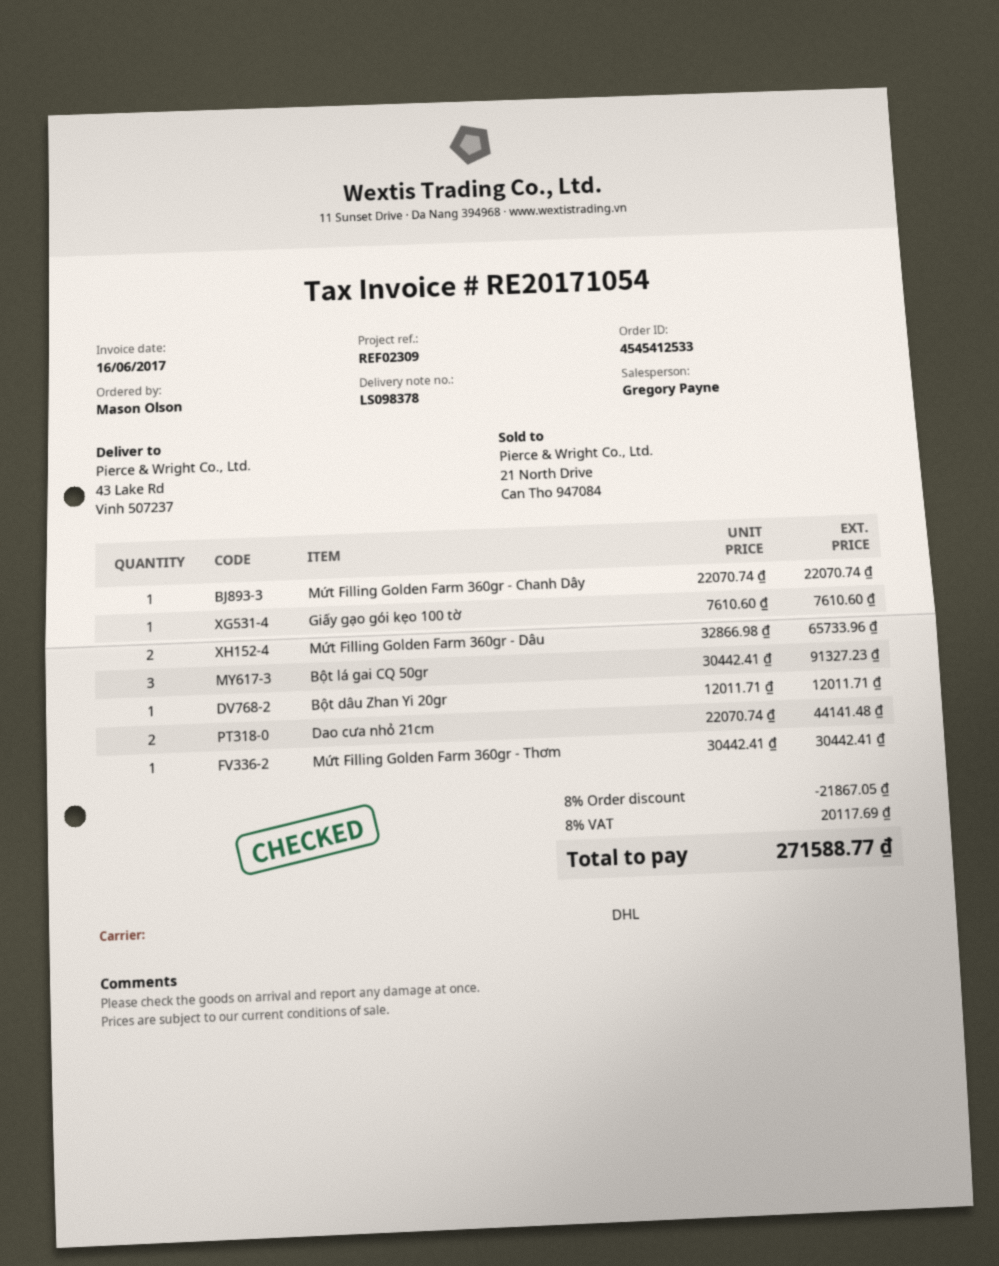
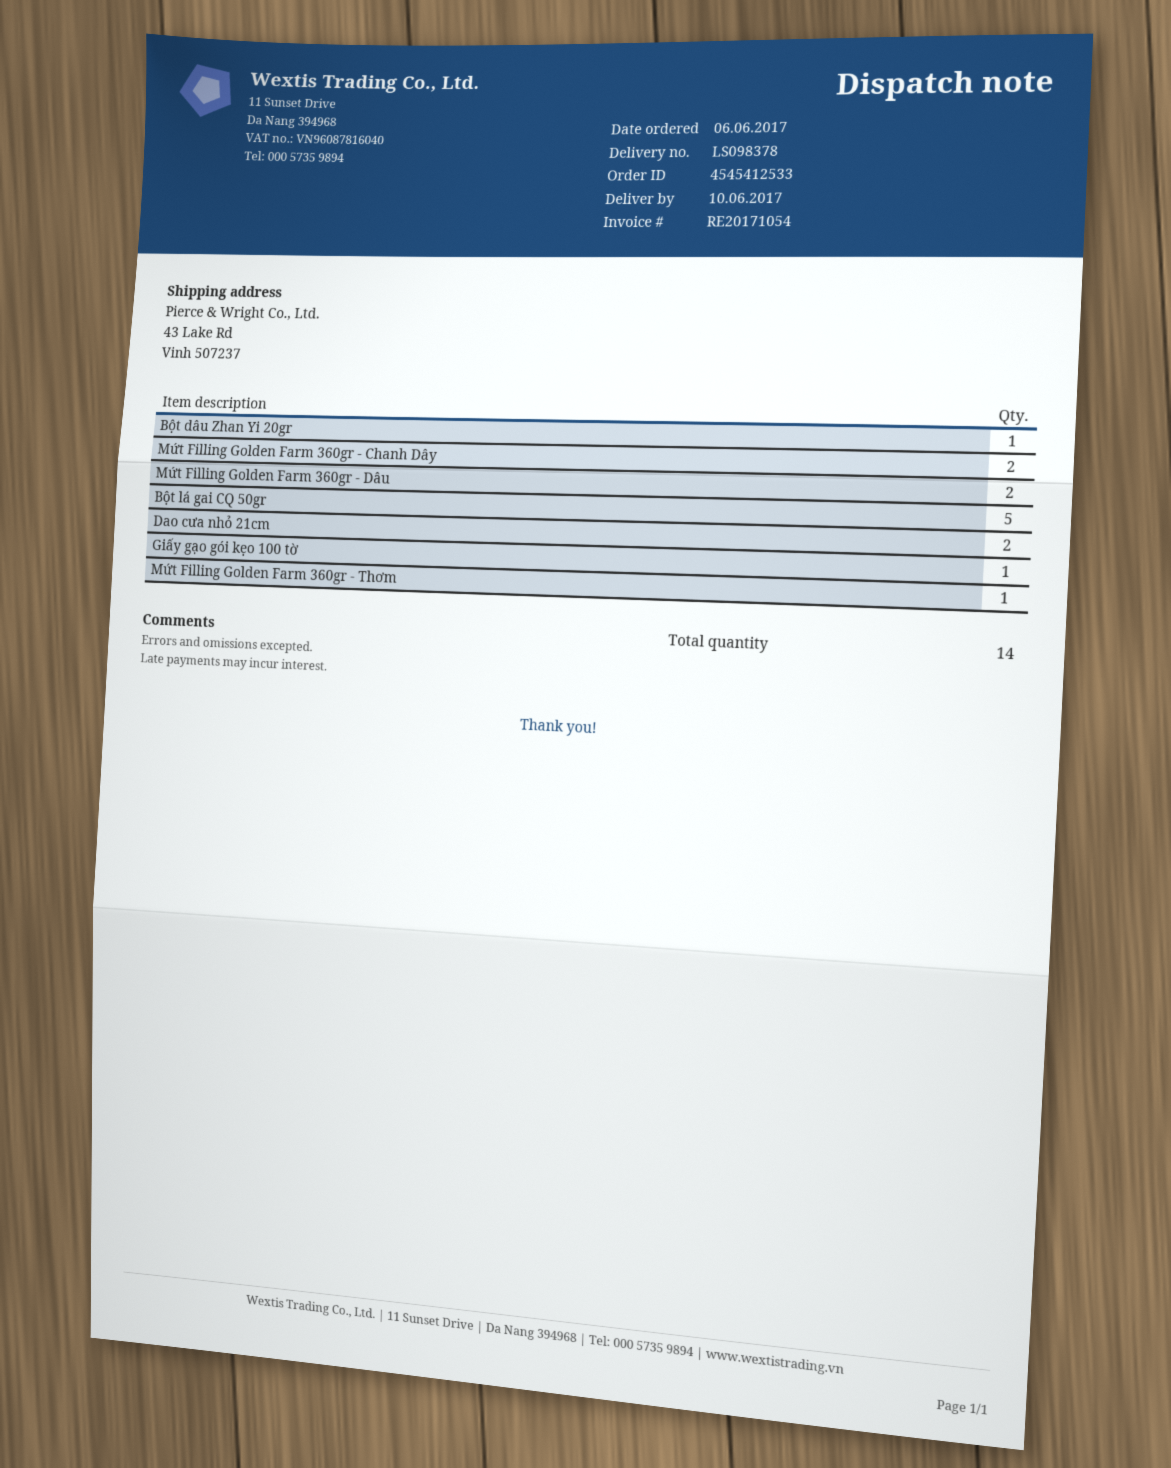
Mứt Filling Golden Farm 360gr - Chanh Dây: 1 -> 2
Bột lá gai CQ 50gr: 3 -> 5

